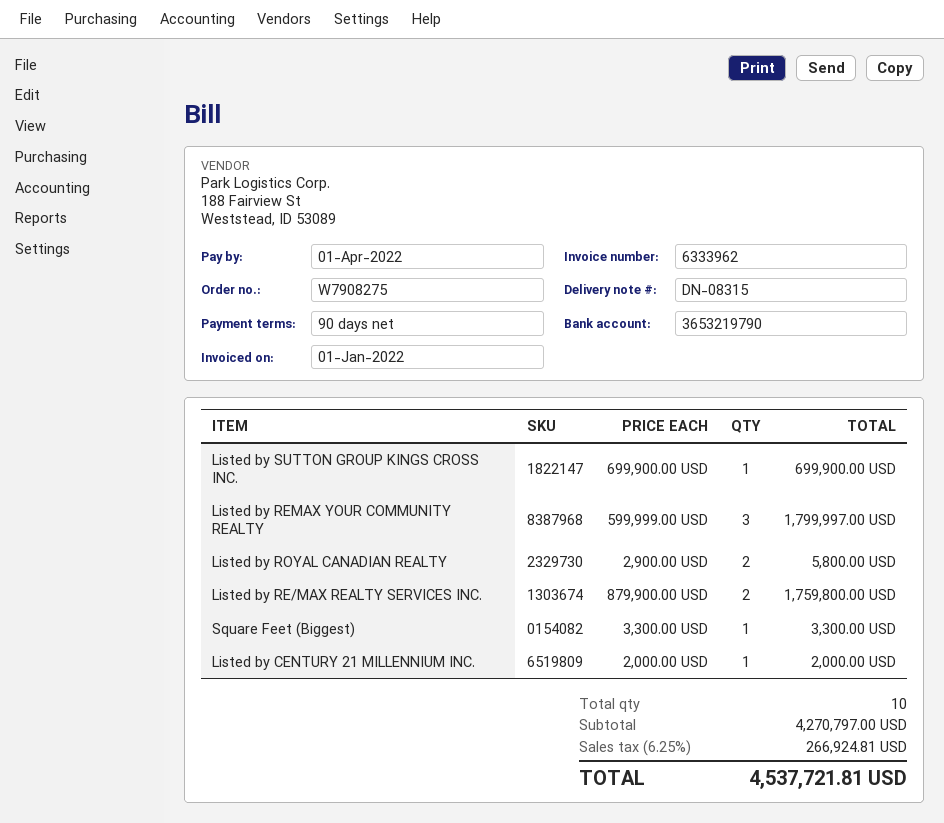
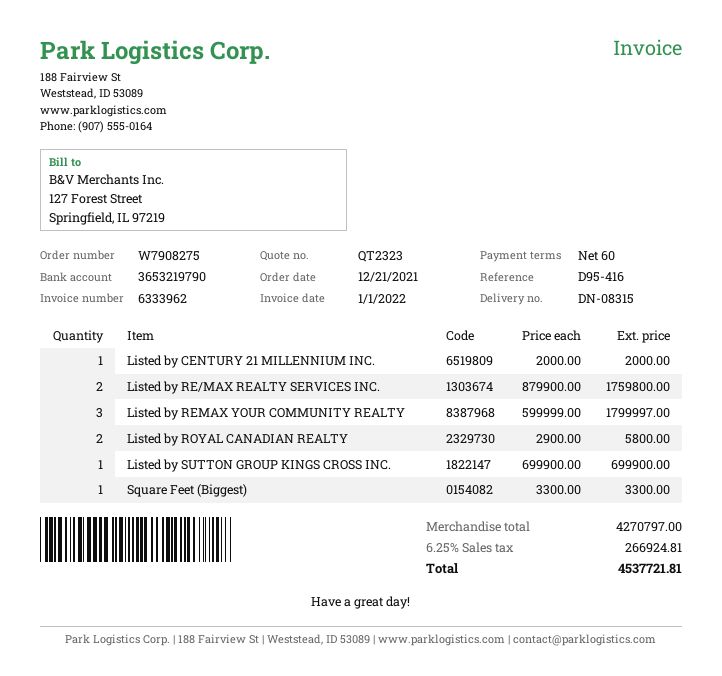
payment terms: 90 days -> 60 days

